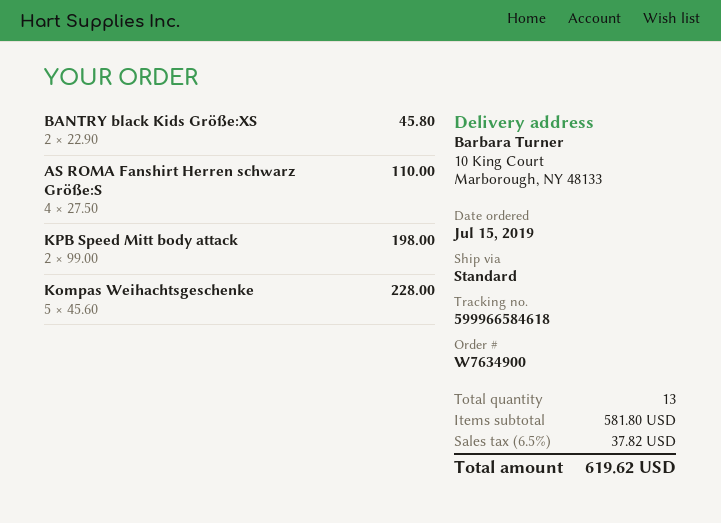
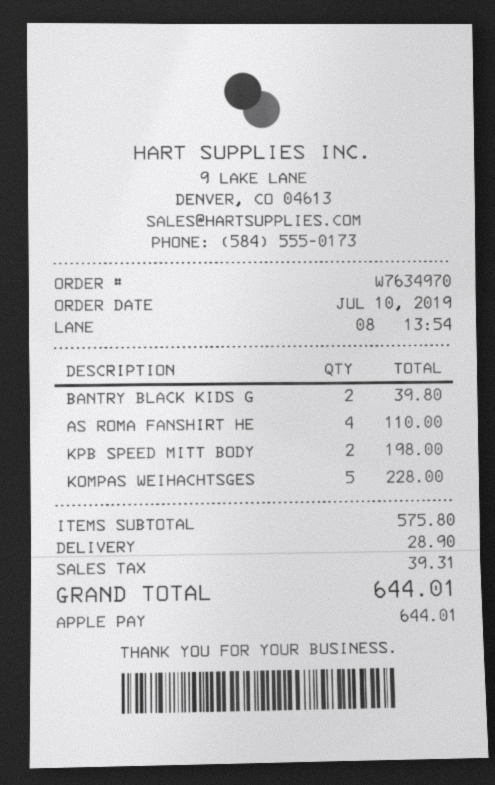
order number: W7634900 -> W7634970
order date: 2019-07-15 -> 2019-07-10
BANTRY black Kids Größe:XS: 2 for 45.80 -> 2 for 39.80
subtotal: 581.80 -> 575.80
shipping: none -> 28.90
tax: 37.82 -> 39.31
total: 619.62 -> 644.01

